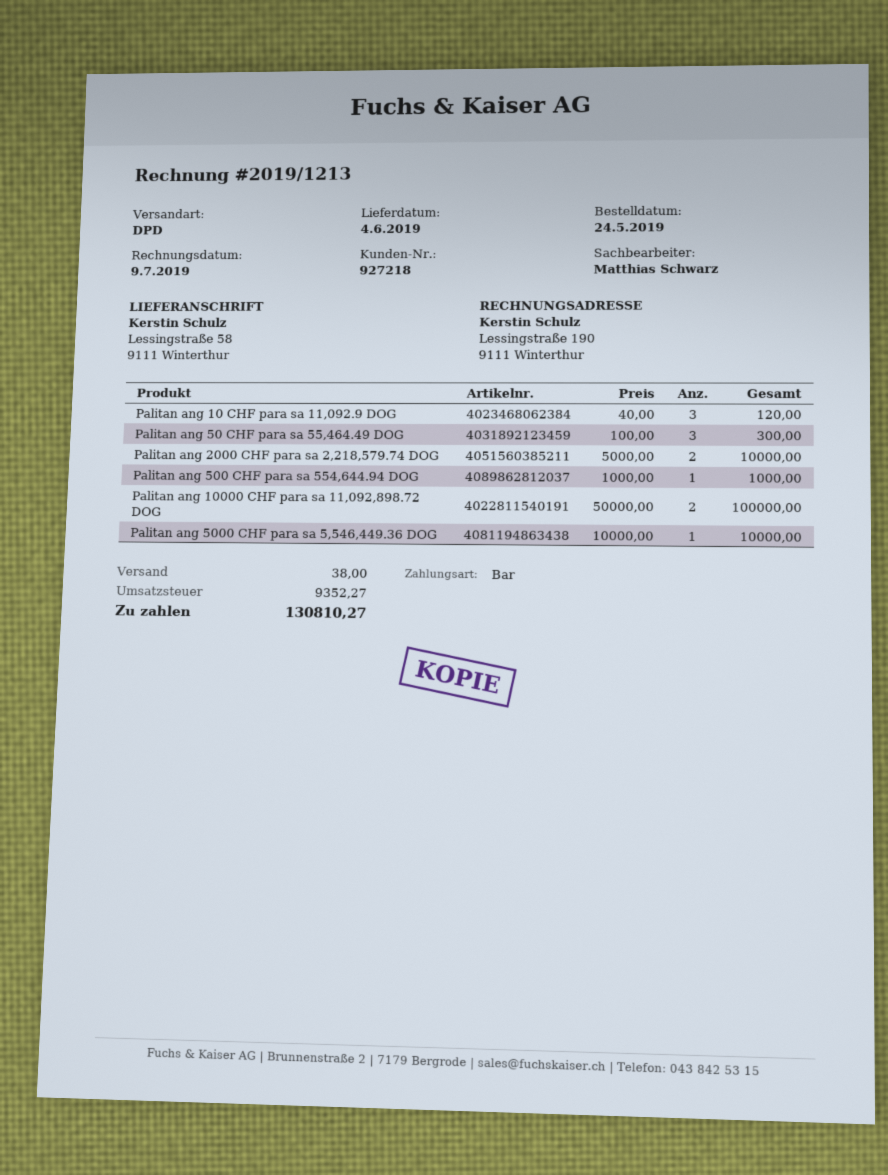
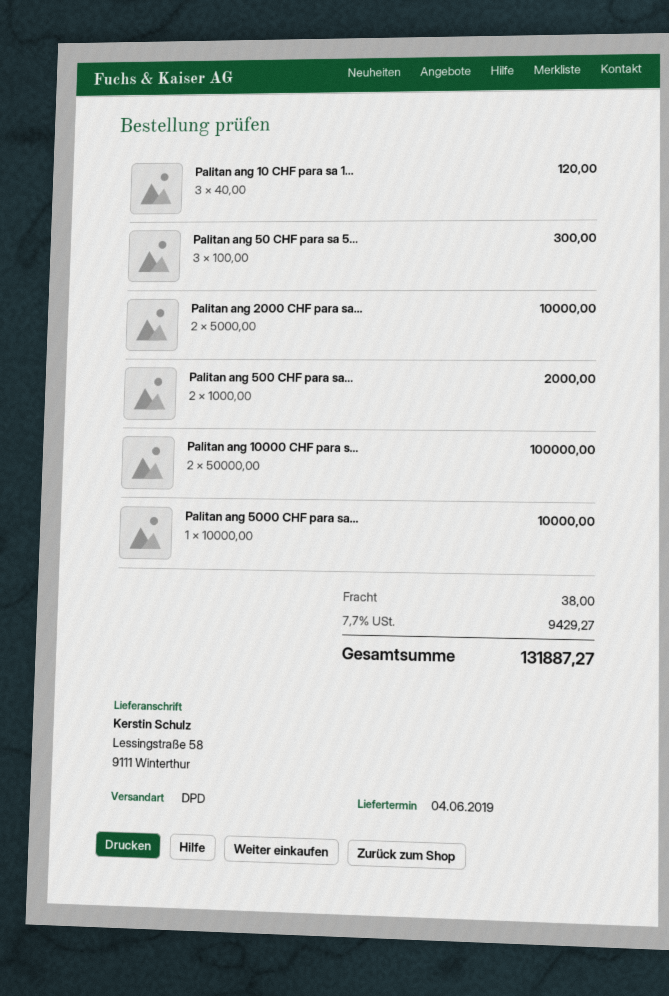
Palitan ang 500 CHF para sa 554,644.94 DOG: 1 x 1000.00 = 1000.00 -> 2 x 1000.00 = 2000.00
tax: 9352.27 -> 9429.27
total: 130810.27 -> 131887.27

